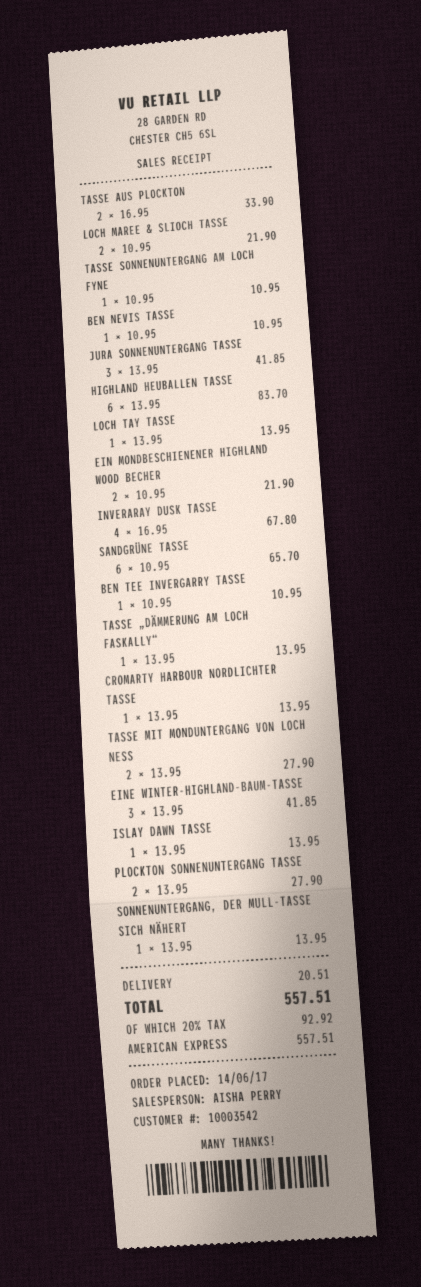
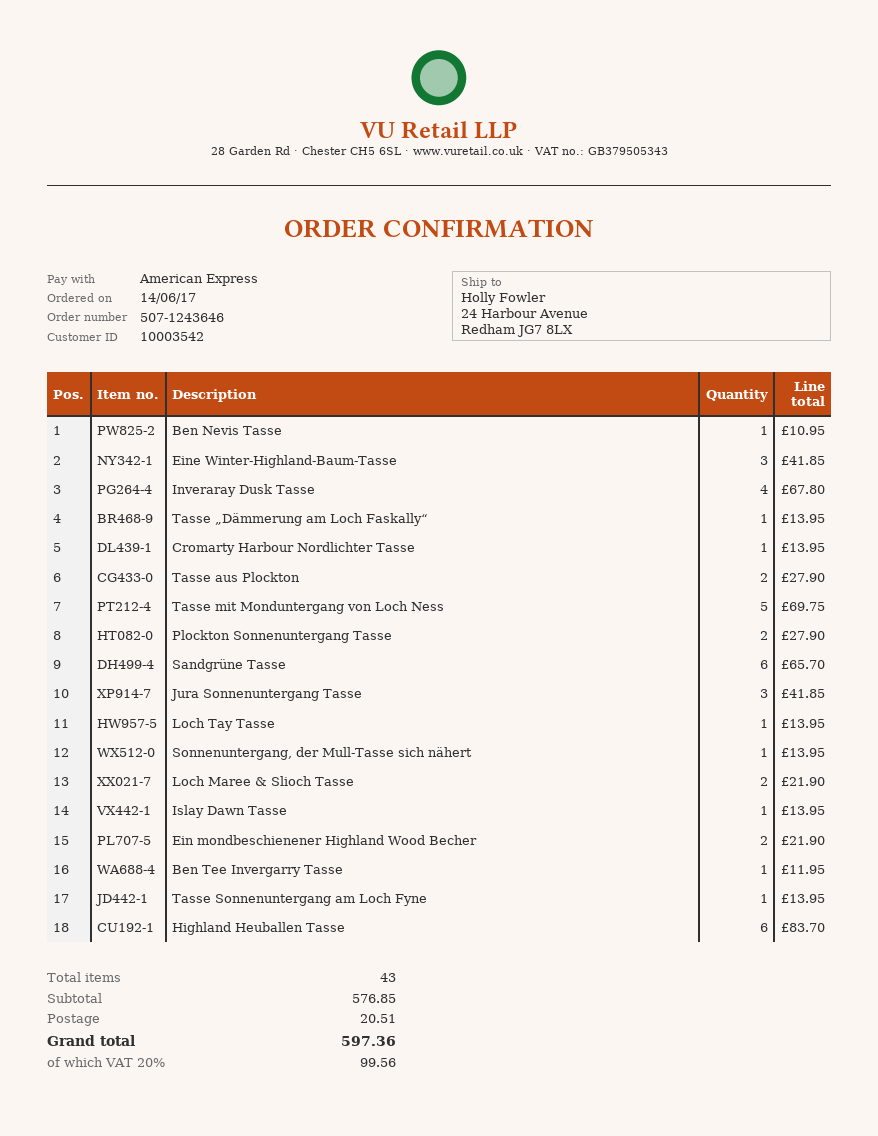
TASSE AUS PLOCKTON: 2 for 33.90 -> 2 for 27.90
TASSE SONNENUNTERGANG AM LOCH FYNE: 1 for 10.95 -> 1 for 13.95
BEN TEE INVERGARRY TASSE: 1 for 10.95 -> 1 for 11.95
TASSE MIT MONDUNTERGANG VON LOCH NESS: 2 for 27.90 -> 5 for 69.75
tax: 20% = 92.92 -> 20% = 99.56
total: 557.51 -> 597.36

